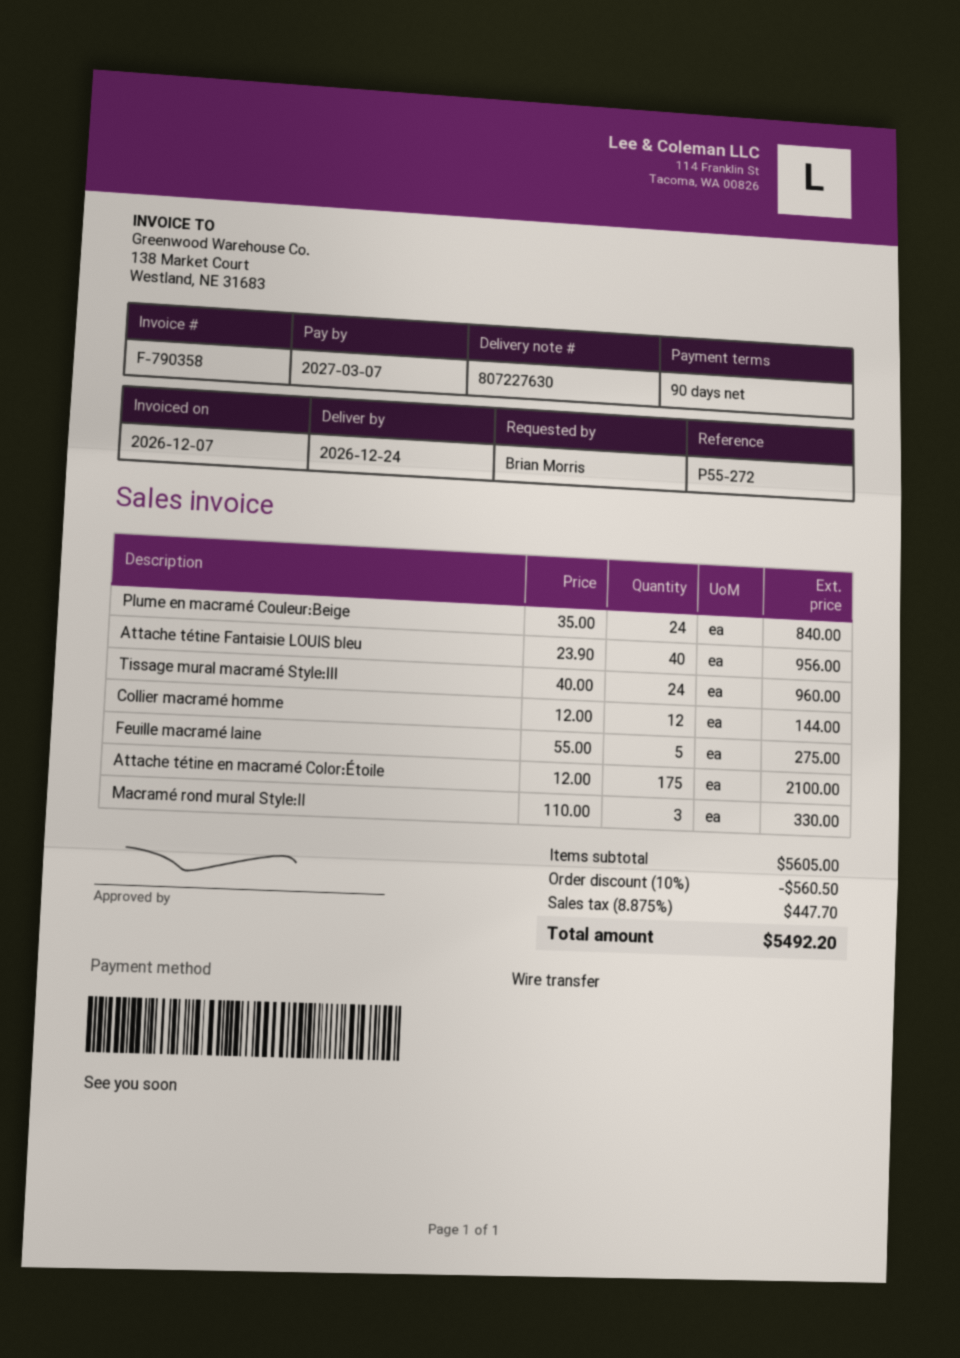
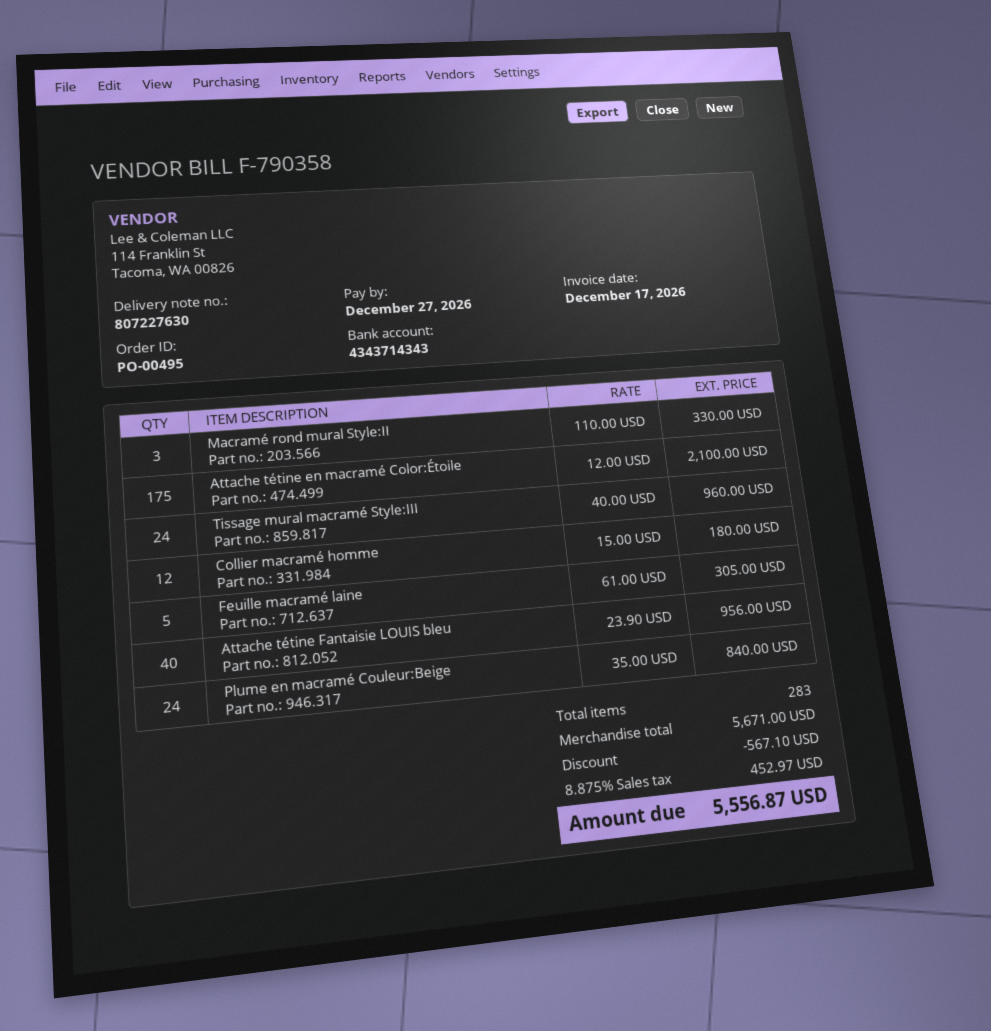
invoice date: 2026-12-07 -> 2026-12-17
due date: 2027-03-07 -> 2026-12-27
Collier macramé homme: 12 x 12.00 = 144.00 -> 12 x 15.00 = 180.00
Feuille macramé laine: 5 x 55.00 = 275.00 -> 5 x 61.00 = 305.00
subtotal: 5605.00 -> 5671.00
discount: 560.50 -> 567.10
tax: 8.875% = 447.70 -> 8.875% = 452.97
total: 5492.20 -> 5556.87

